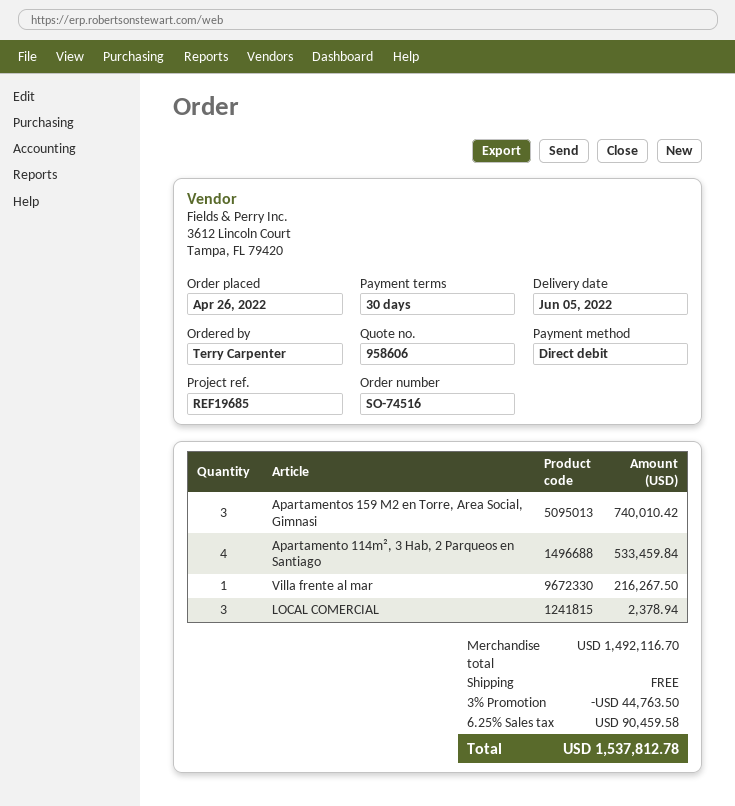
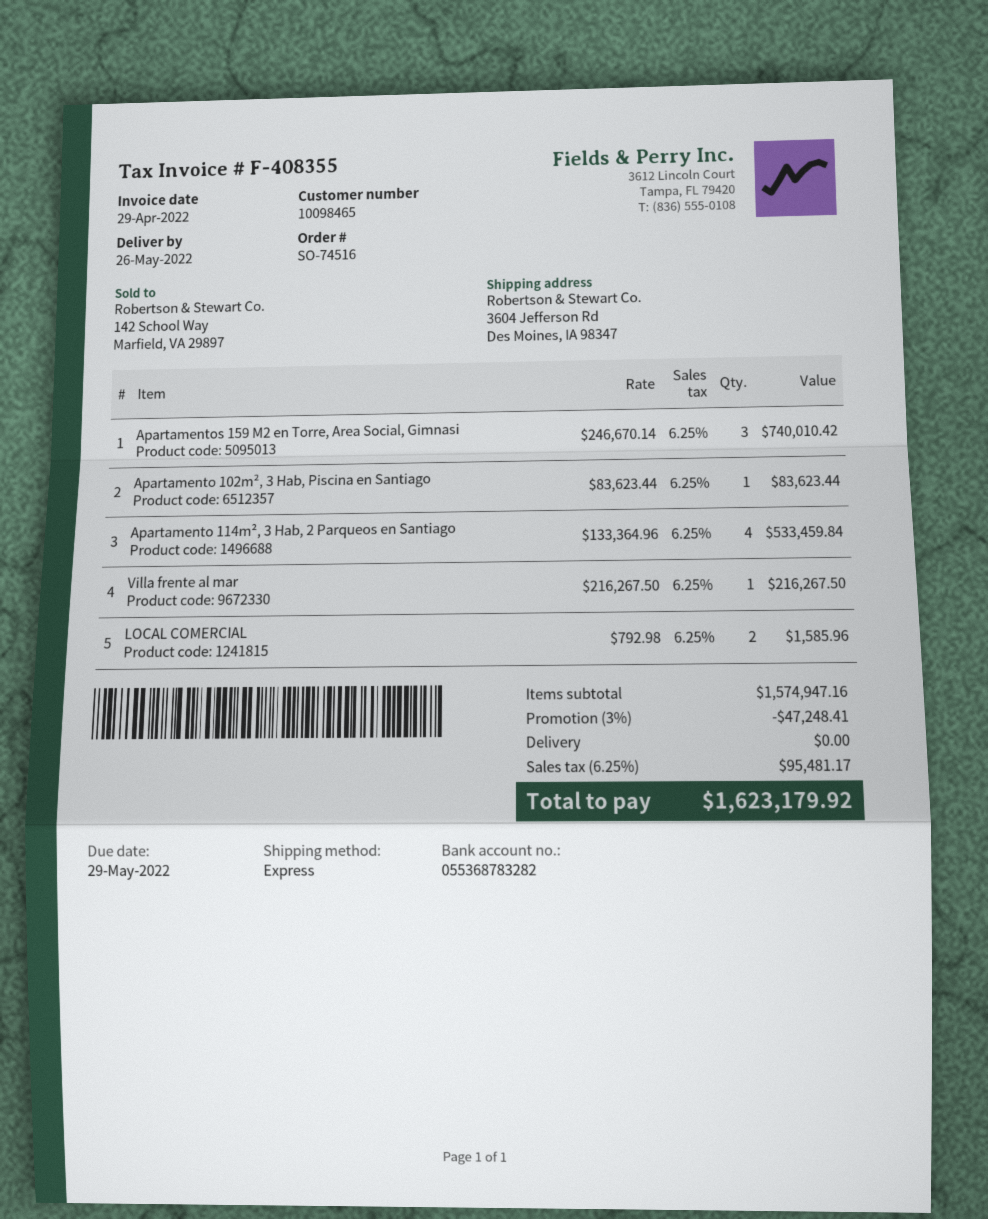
delivery date: 2022-06-05 -> 2022-05-26
LOCAL COMERCIAL: 3 for 2378.94 -> 2 for 1585.96
Apartamento 102m², 3 Hab, Piscina en Santiago: none -> 1 for 83623.44
subtotal: 1492116.70 -> 1574947.16
discount: 3% = 44763.50 -> 3% = 47248.41
tax: 6.25% = 90459.58 -> 6.25% = 95481.17
total: 1537812.78 -> 1623179.92

